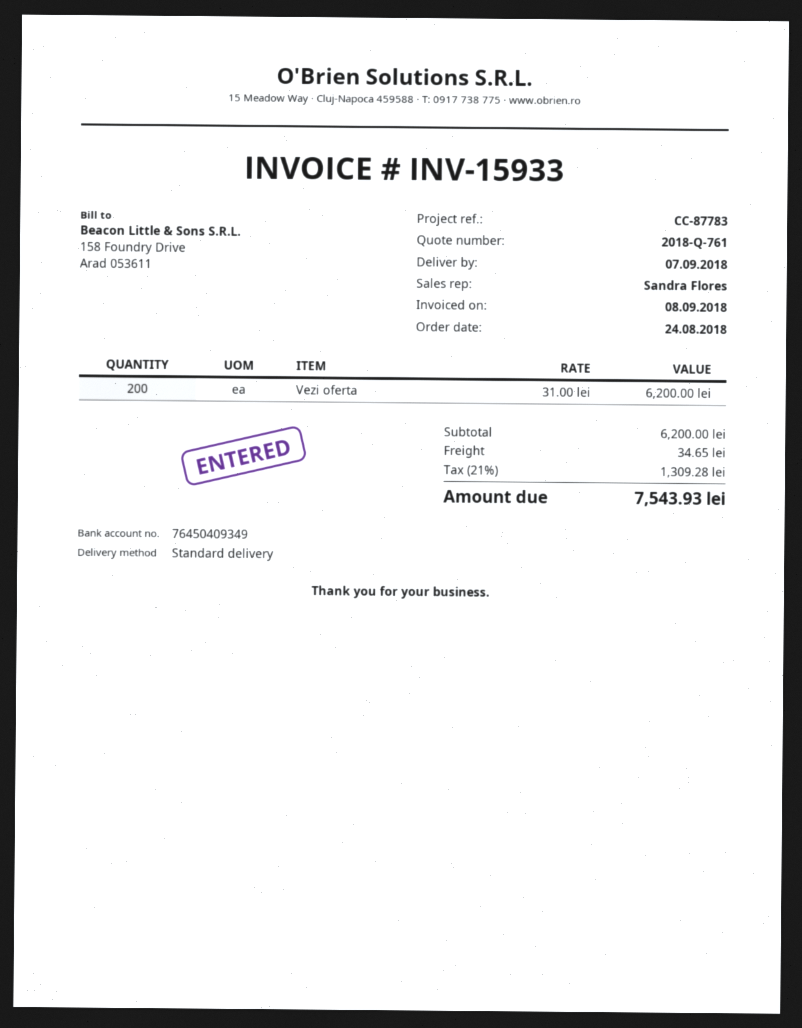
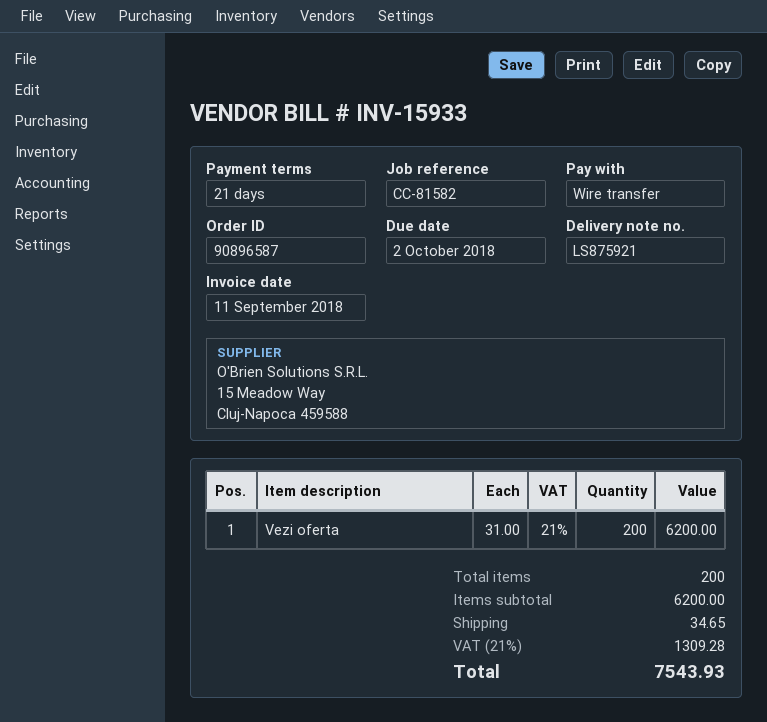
invoice date: 2018-09-08 -> 2018-09-11
reference: CC-87783 -> CC-81582

